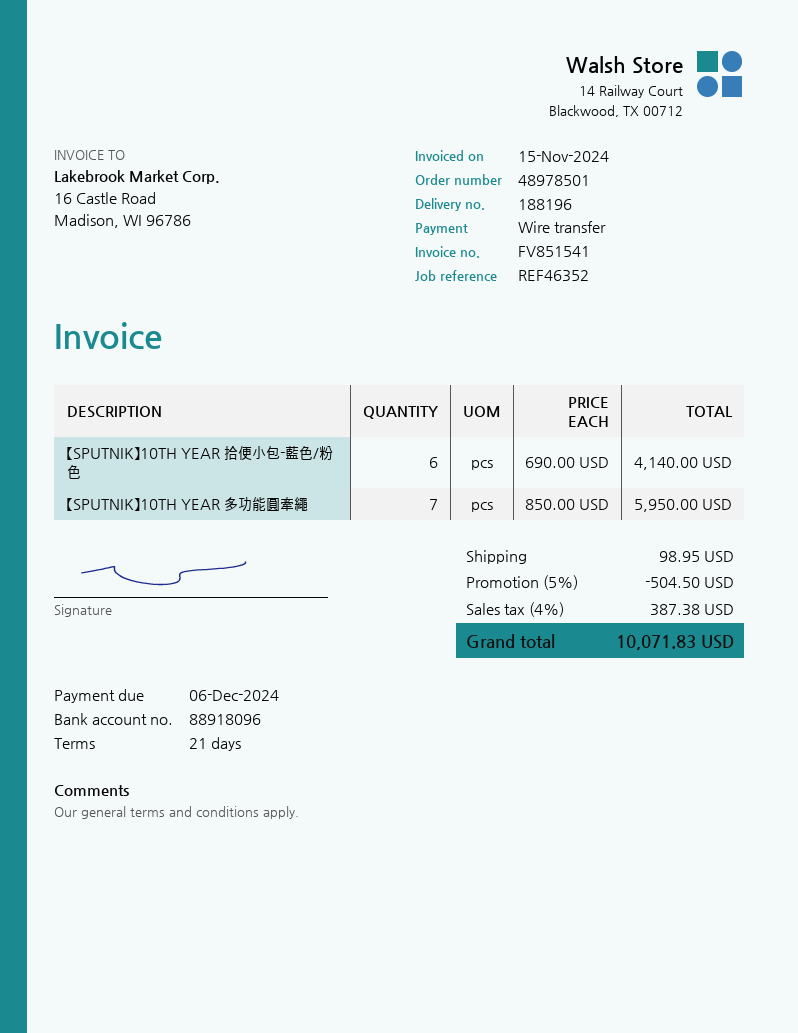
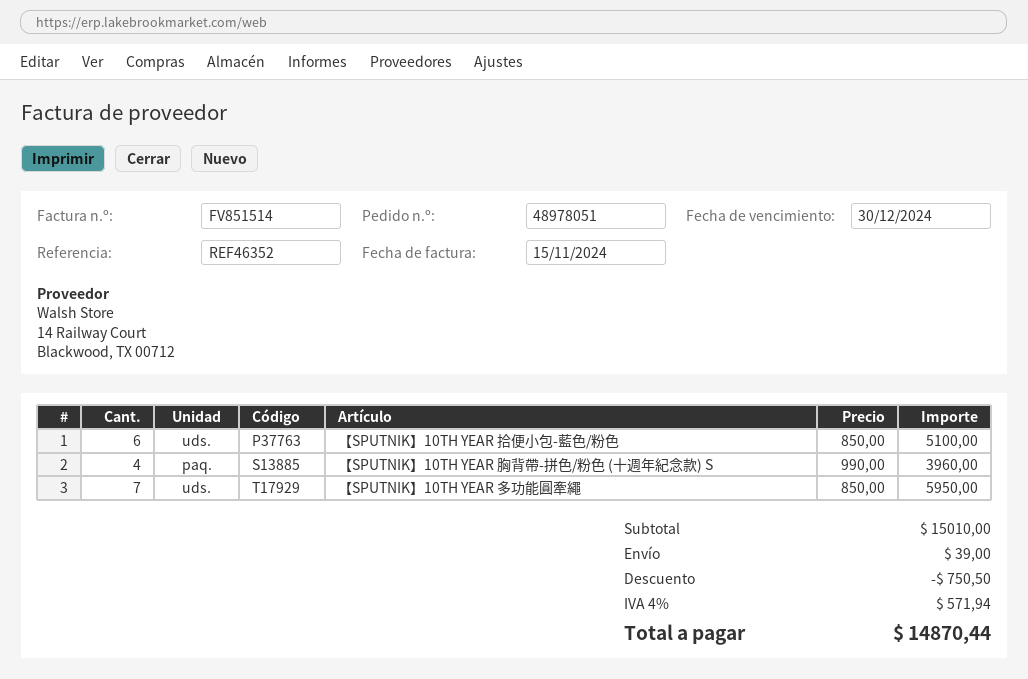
order number: 48978501 -> 48978051
invoice number: FV851541 -> FV851514
due date: 2024-12-06 -> 2024-12-30
【SPUTNIK】10TH YEAR 拾便小包-藍色/粉色: 6 x 690.00 = 4140.00 -> 6 x 850.00 = 5100.00
【SPUTNIK】10TH YEAR 胸背帶-拼色/粉色 (十週年紀念款) S: none -> 4 x 990.00 = 3960.00
discount: 504.50 -> 750.50
shipping: 98.95 -> 39.00
tax: 4% = 387.38 -> 4% = 571.94
total: 10071.83 -> 14870.44

